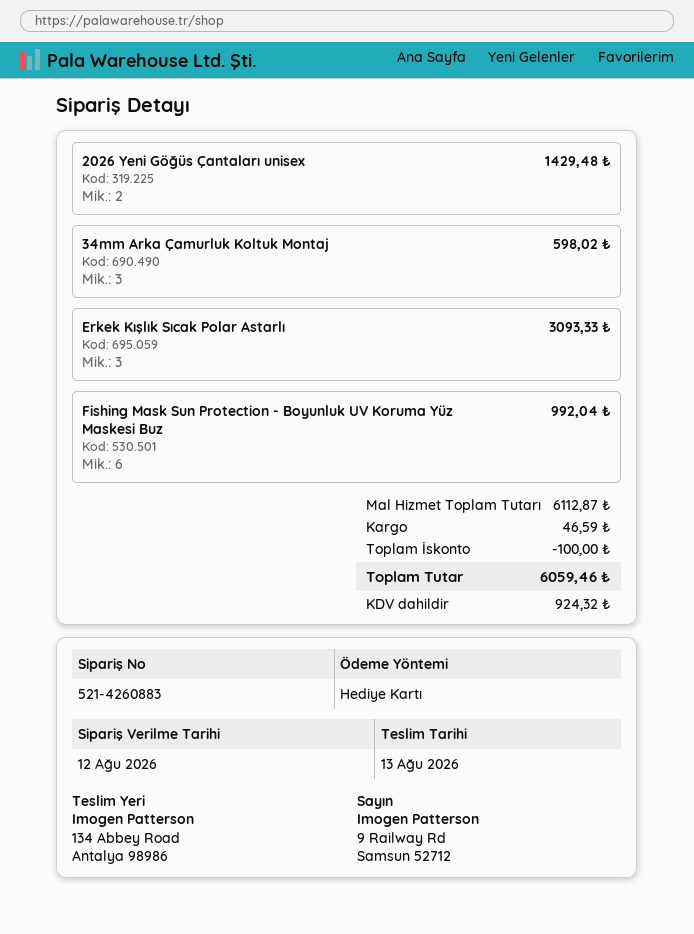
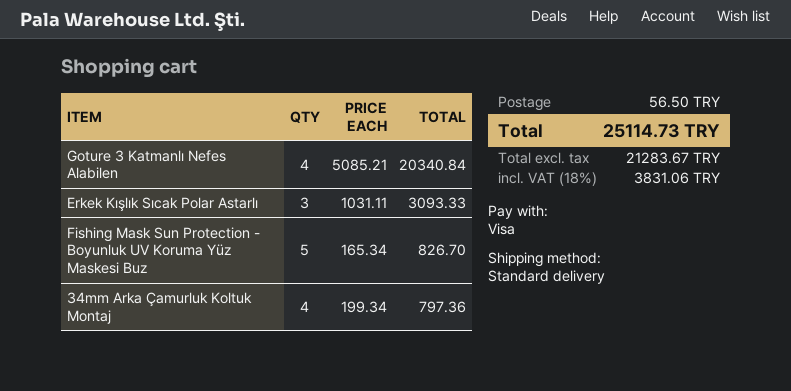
payment method: gift card -> Visa
2026 Yeni Göğüs Çantaları unisex: 2 for 1429.48 -> none
34mm Arka Çamurluk Koltuk Montaj: 3 for 598.02 -> 4 for 797.36
Fishing Mask Sun Protection - Boyunluk UV Koruma Yüz Maskesi Buz: 6 for 992.04 -> 5 for 826.70
Goture 3 Katmanlı Nefes Alabilen: none -> 4 for 20340.84
discount: 100.00 -> none
shipping: 46.59 -> 56.50
tax: 924.32 -> 3831.06
total: 6059.46 -> 25114.73

